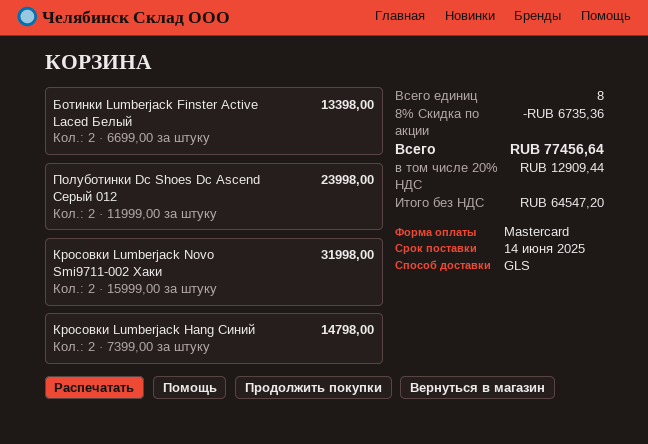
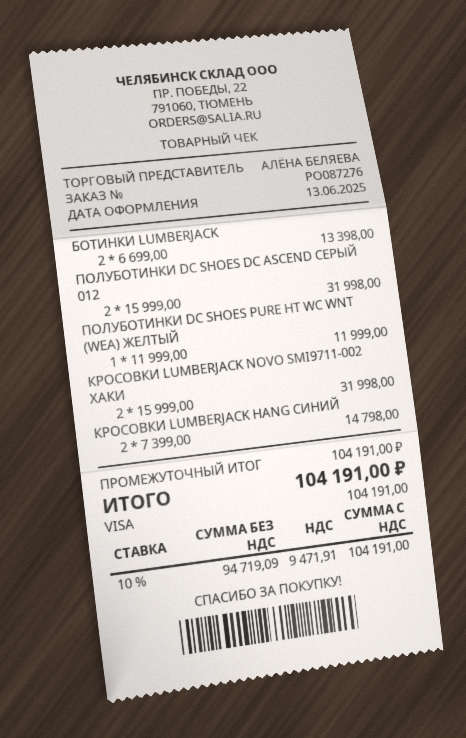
payment method: Mastercard -> Visa
Полуботинки Dc Shoes Dc Ascend Серый 012: 2 x 11999.00 = 23998.00 -> 2 x 15999.00 = 31998.00
ПОЛУБОТИНКИ DC SHOES PURE HT WC WNT (WEA) ЖЕЛТЫЙ: none -> 1 x 11999.00 = 11999.00
discount: 8% = 6735.36 -> none
net: 64547.20 -> 94719.09
tax: 20% = 12909.44 -> 10% = 9471.91
total: 77456.64 -> 104191.00

